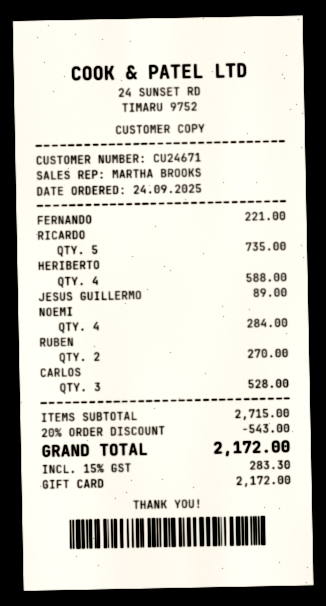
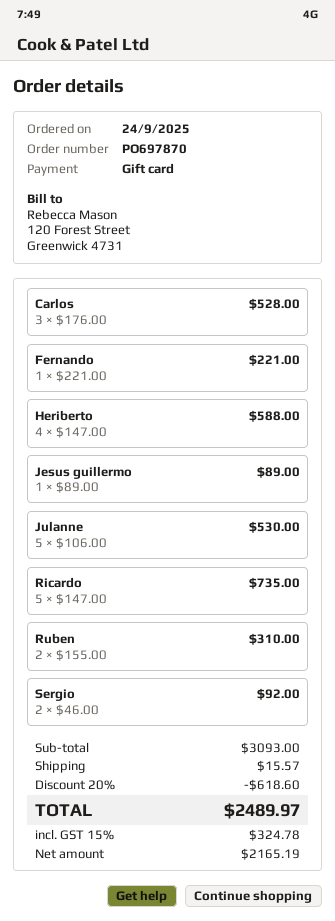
NOEMI: 4 for 284.00 -> none
RUBEN: 2 for 270.00 -> 2 for 310.00
Julanne: none -> 5 for 530.00
Sergio: none -> 2 for 92.00
subtotal: 2715.00 -> 3093.00
discount: 20% = 543.00 -> 20% = 618.60
shipping: none -> 15.57
tax: 15% = 283.30 -> 15% = 324.78
total: 2172.00 -> 2489.97

